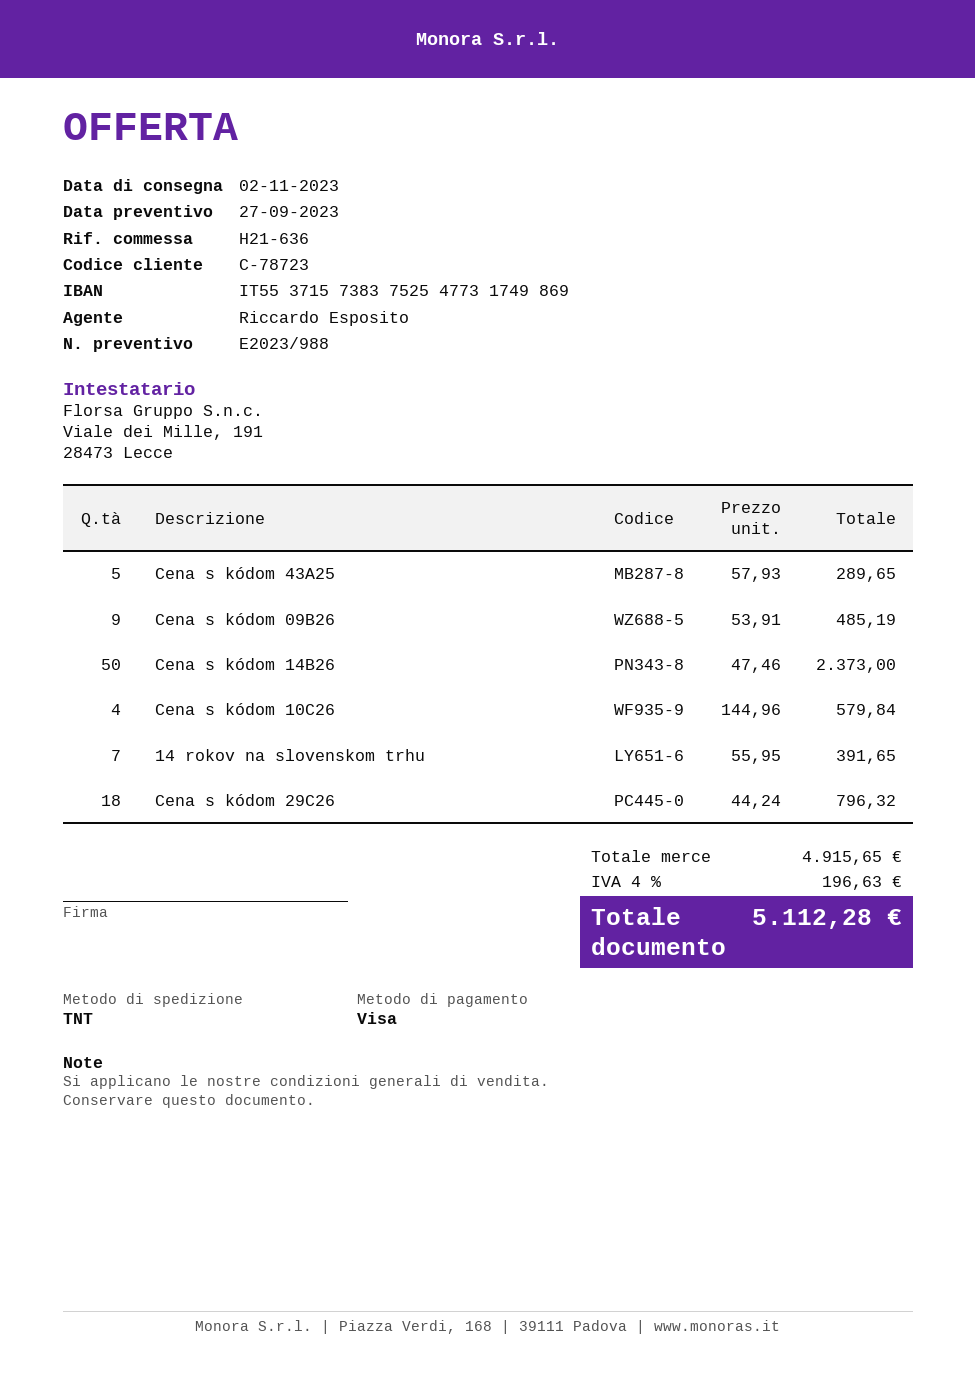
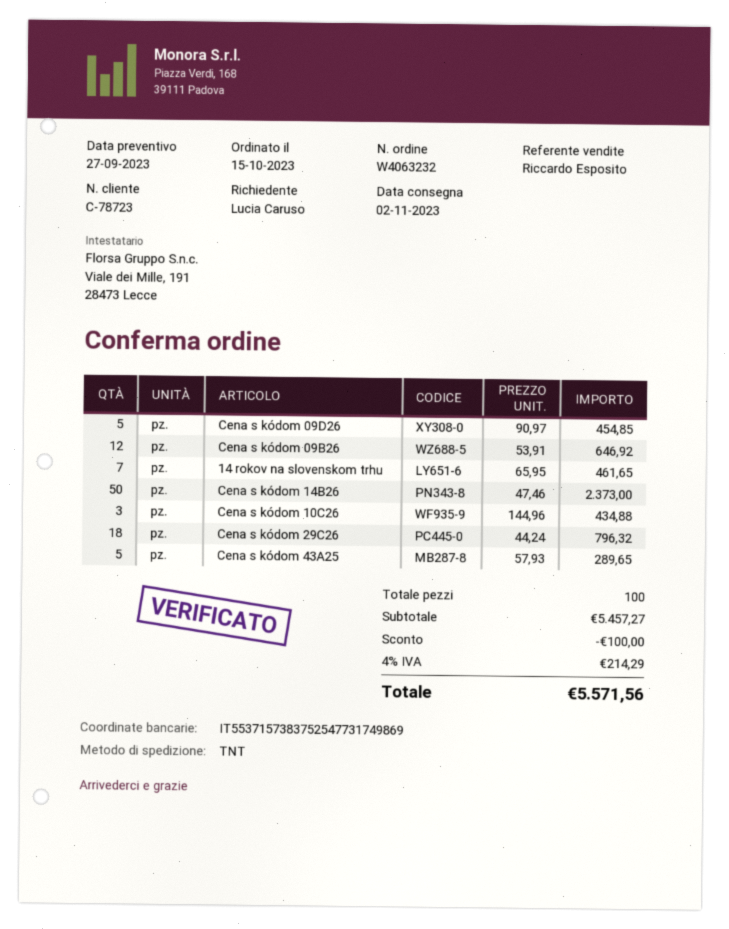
Cena s kódom 09B26: 9 x 53.91 = 485.19 -> 12 x 53.91 = 646.92
Cena s kódom 10C26: 4 x 144.96 = 579.84 -> 3 x 144.96 = 434.88
14 rokov na slovenskom trhu: 7 x 55.95 = 391.65 -> 7 x 65.95 = 461.65
Cena s kódom 09D26: none -> 5 x 90.97 = 454.85
subtotal: 4915.65 -> 5457.27
discount: none -> 100.00
tax: 4% = 196.63 -> 4% = 214.29
total: 5112.28 -> 5571.56

